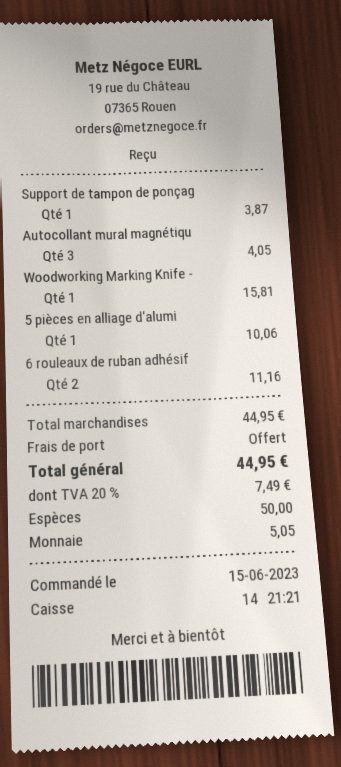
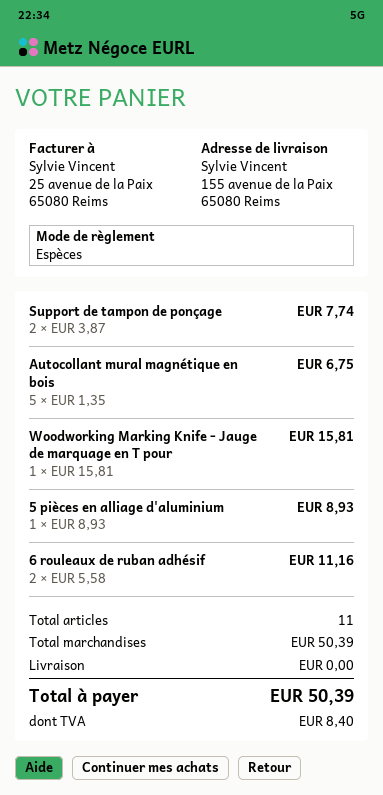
Support de tampon de ponçag: 1 for 3.87 -> 2 for 7.74
Autocollant mural magnétiqu: 3 for 4.05 -> 5 for 6.75
5 pièces en alliage d'alumi: 1 for 10.06 -> 1 for 8.93
subtotal: 44.95 -> 50.39
tax: 7.49 -> 8.40
total: 44.95 -> 50.39

